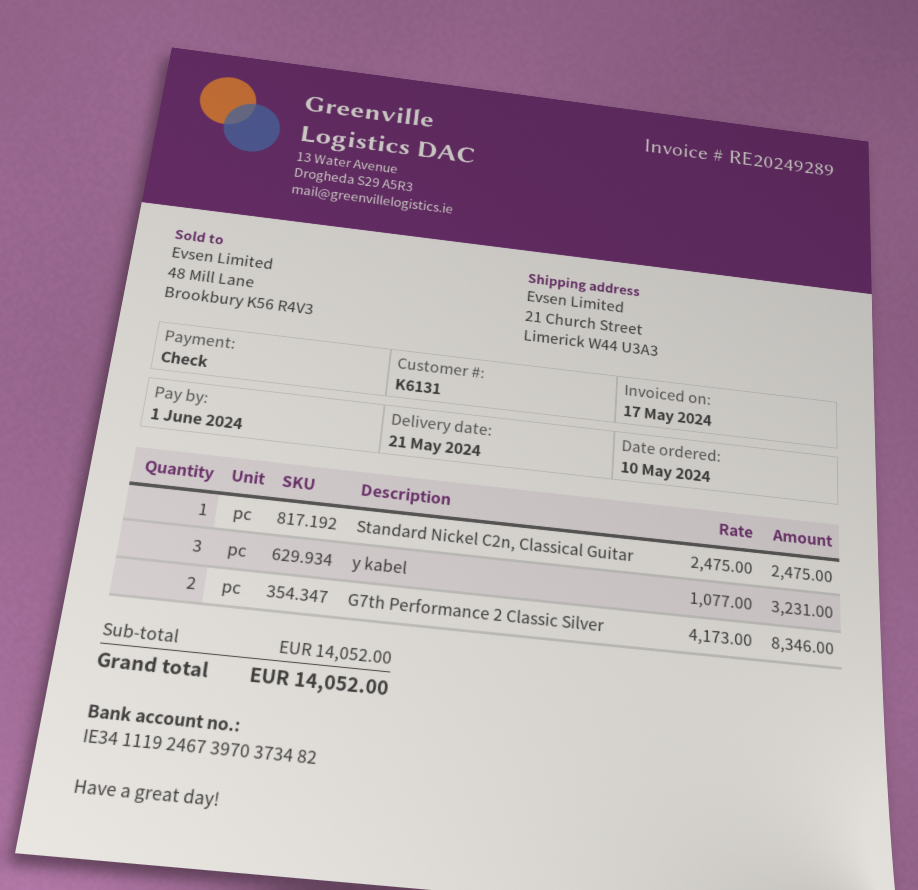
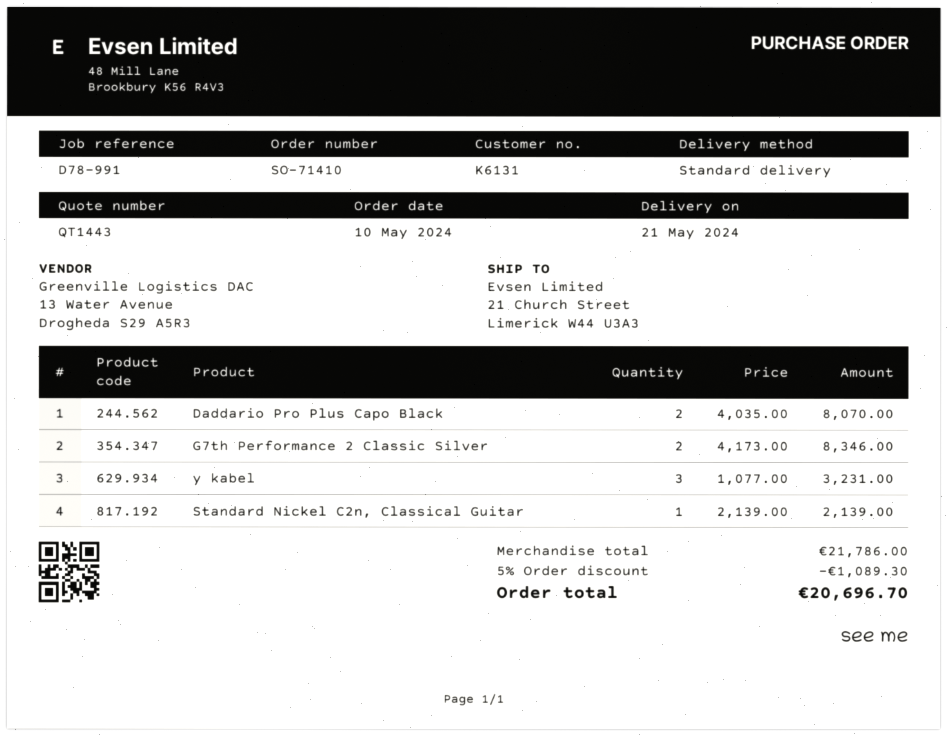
Standard Nickel C2n, Classical Guitar: 1 x 2475.00 = 2475.00 -> 1 x 2139.00 = 2139.00
Daddario Pro Plus Capo Black: none -> 2 x 4035.00 = 8070.00
subtotal: 14052.00 -> 21786.00
discount: none -> 5% = 1089.30
total: 14052.00 -> 20696.70

